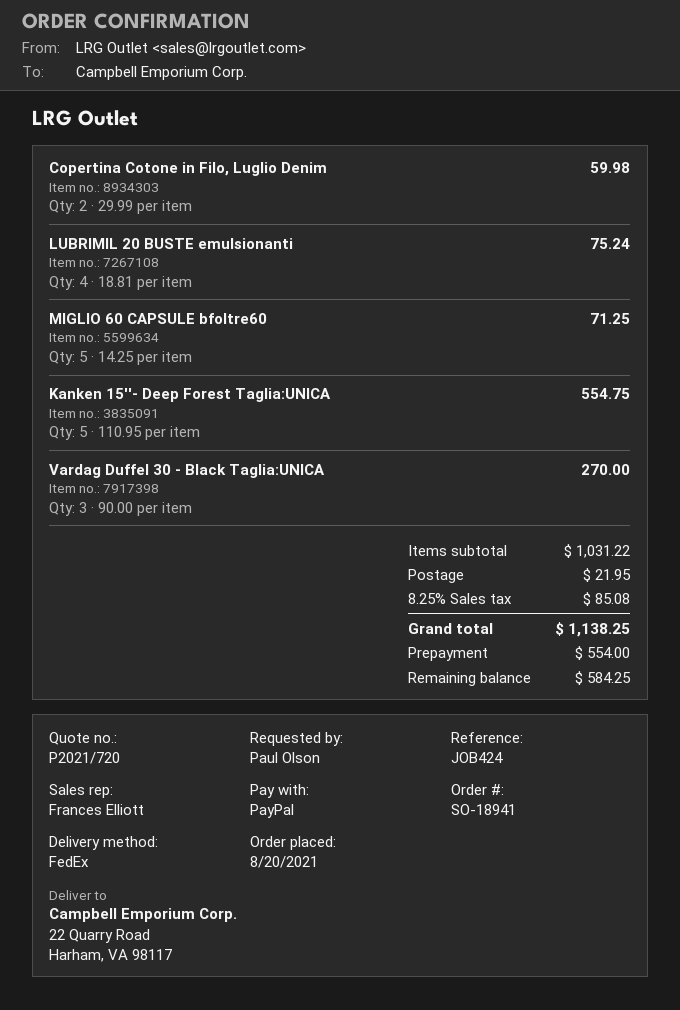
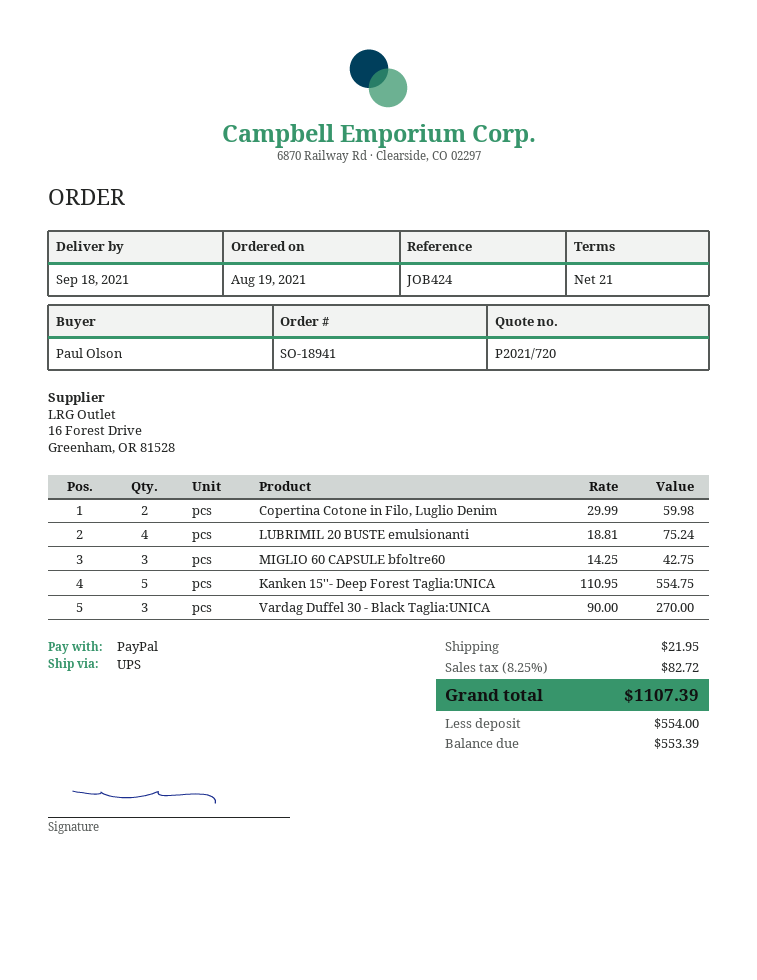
order date: 2021-08-20 -> 2021-08-19
shipping method: FedEx -> UPS
MIGLIO 60 CAPSULE bfoltre60: 5 x 14.25 = 71.25 -> 3 x 14.25 = 42.75
tax: 8.25% = 85.08 -> 8.25% = 82.72
total: 1138.25 -> 1107.39
balance: 584.25 -> 553.39

